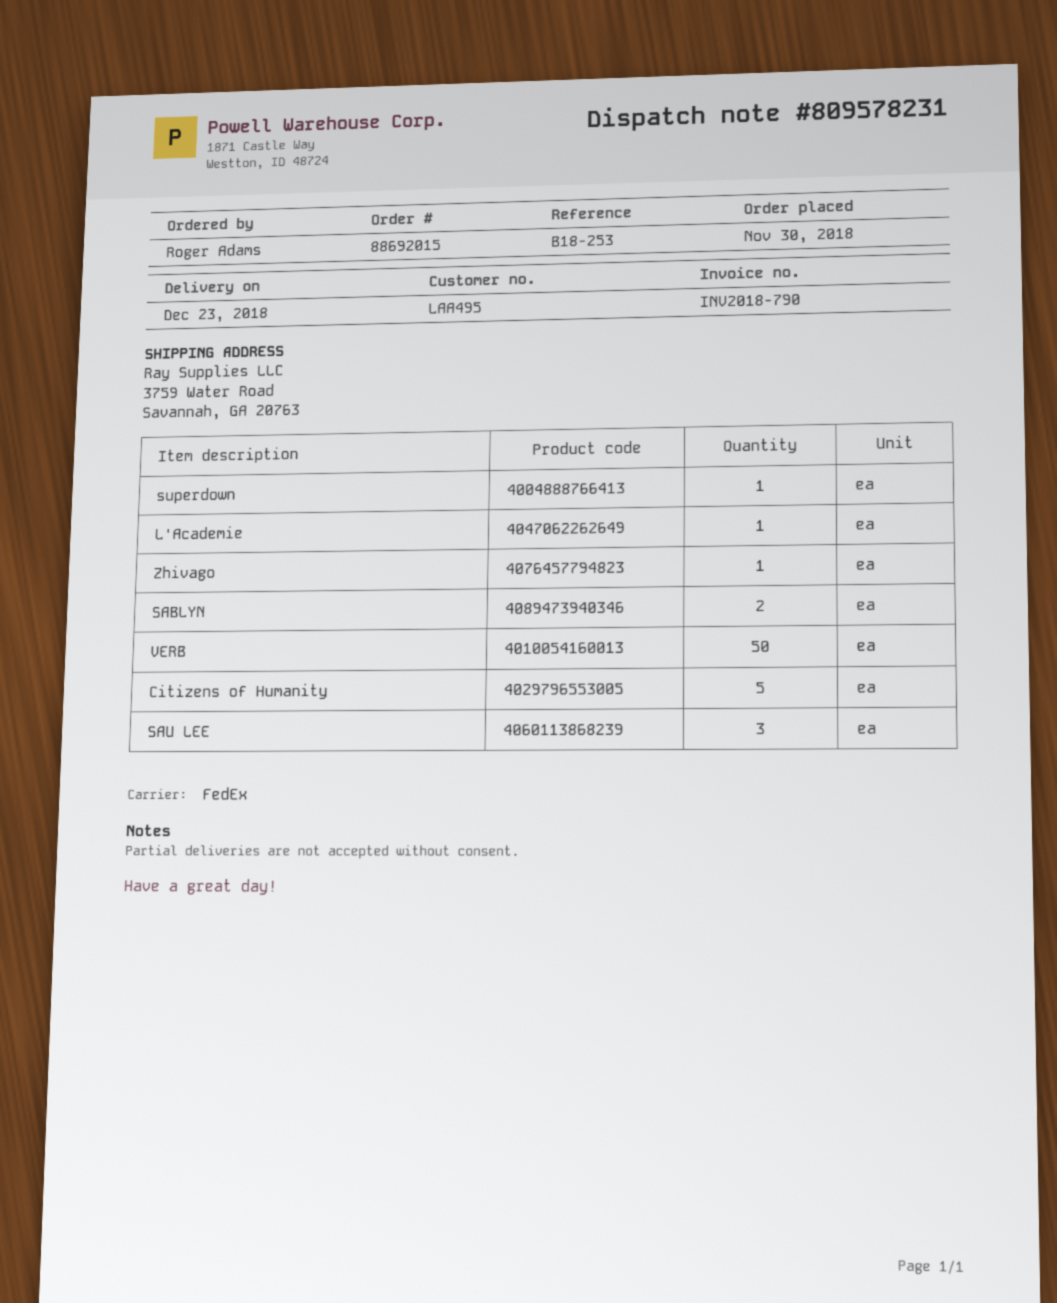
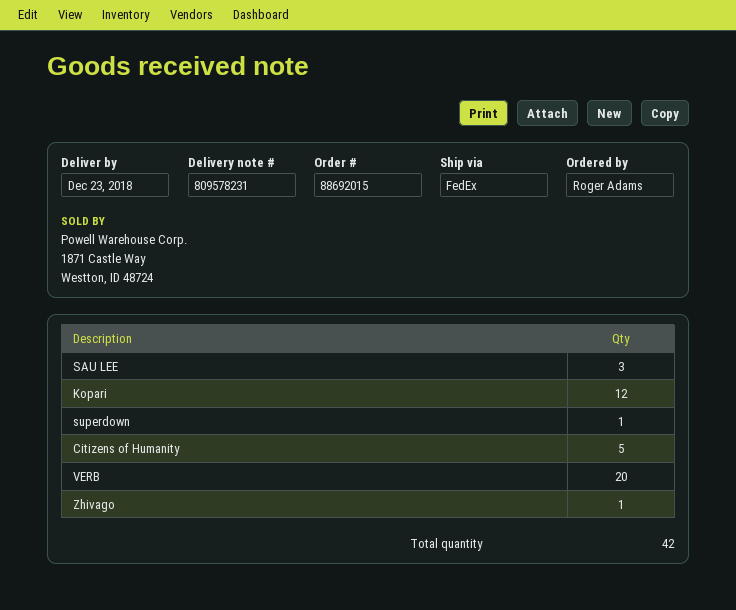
L'Academie: 1 -> none
SABLYN: 2 -> none
VERB: 50 -> 20
Kopari: none -> 12

